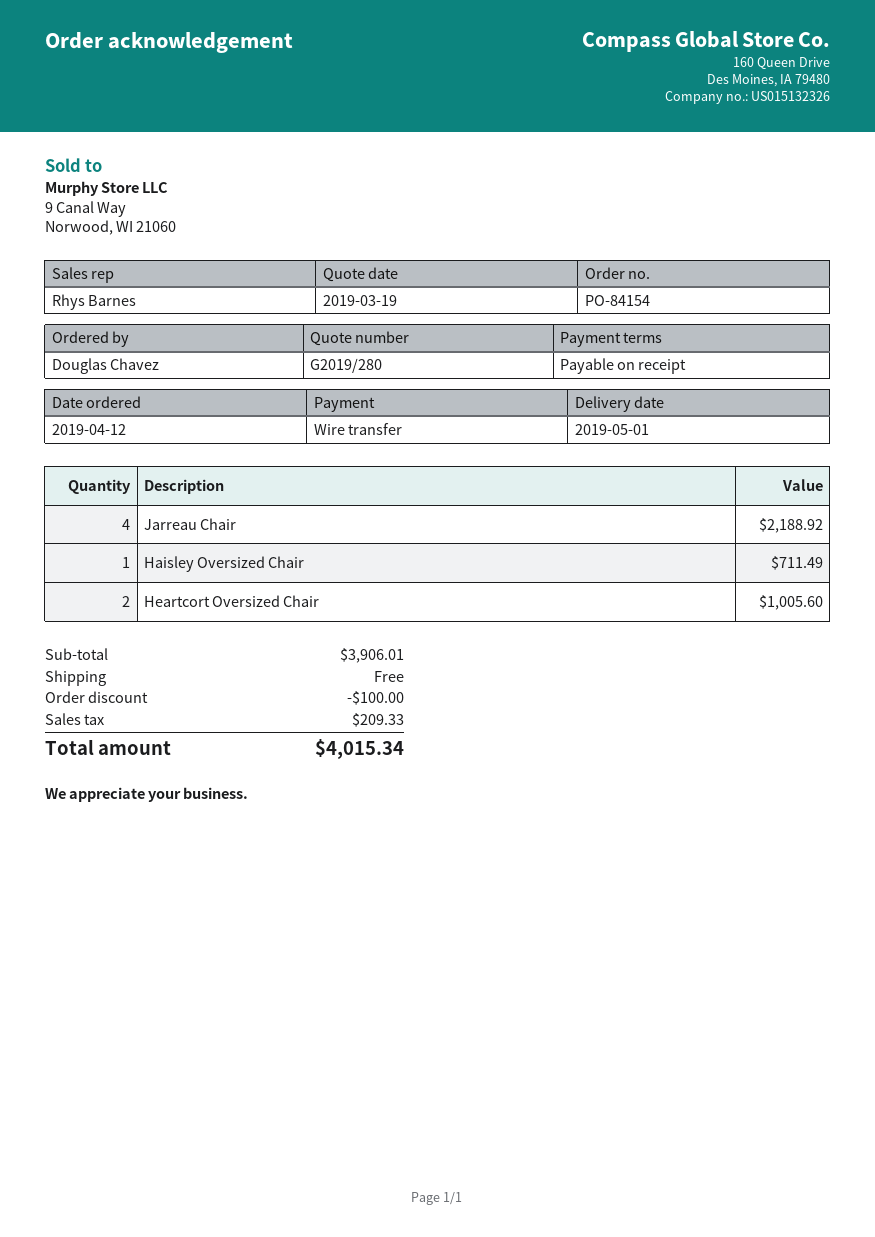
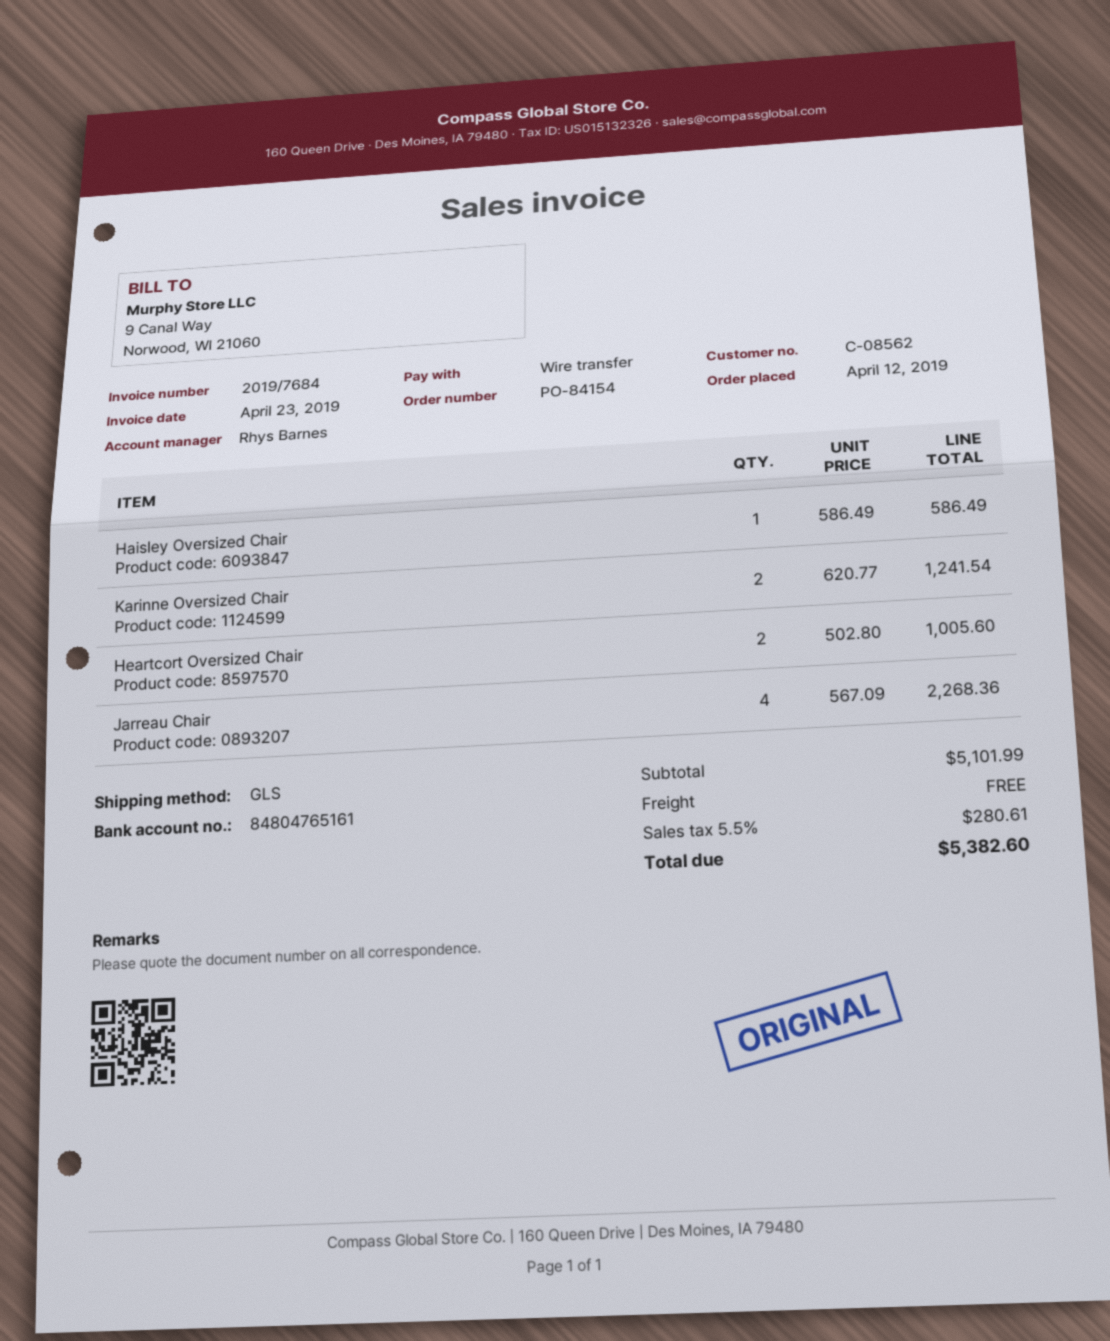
Jarreau Chair: 4 for 2188.92 -> 4 for 2268.36
Haisley Oversized Chair: 1 for 711.49 -> 1 for 586.49
Karinne Oversized Chair: none -> 2 for 1241.54
subtotal: 3906.01 -> 5101.99
discount: 100.00 -> none
tax: 209.33 -> 280.61
total: 4015.34 -> 5382.60

